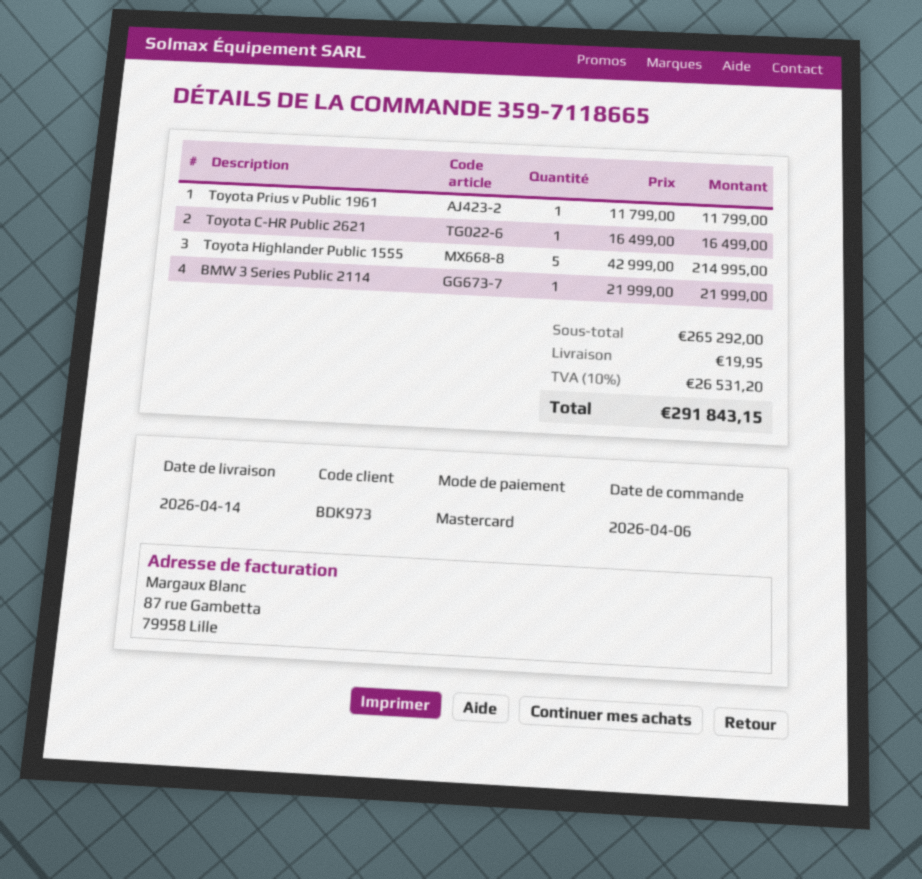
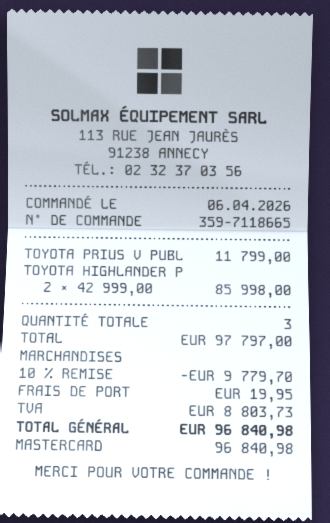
Toyota C-HR Public 2621: 1 x 16499.00 = 16499.00 -> none
Toyota Highlander Public 1555: 5 x 42999.00 = 214995.00 -> 2 x 42999.00 = 85998.00
BMW 3 Series Public 2114: 1 x 21999.00 = 21999.00 -> none
subtotal: 265292.00 -> 97797.00
discount: none -> 10% = 9779.70
tax: 26531.20 -> 8803.73
total: 291843.15 -> 96840.98

